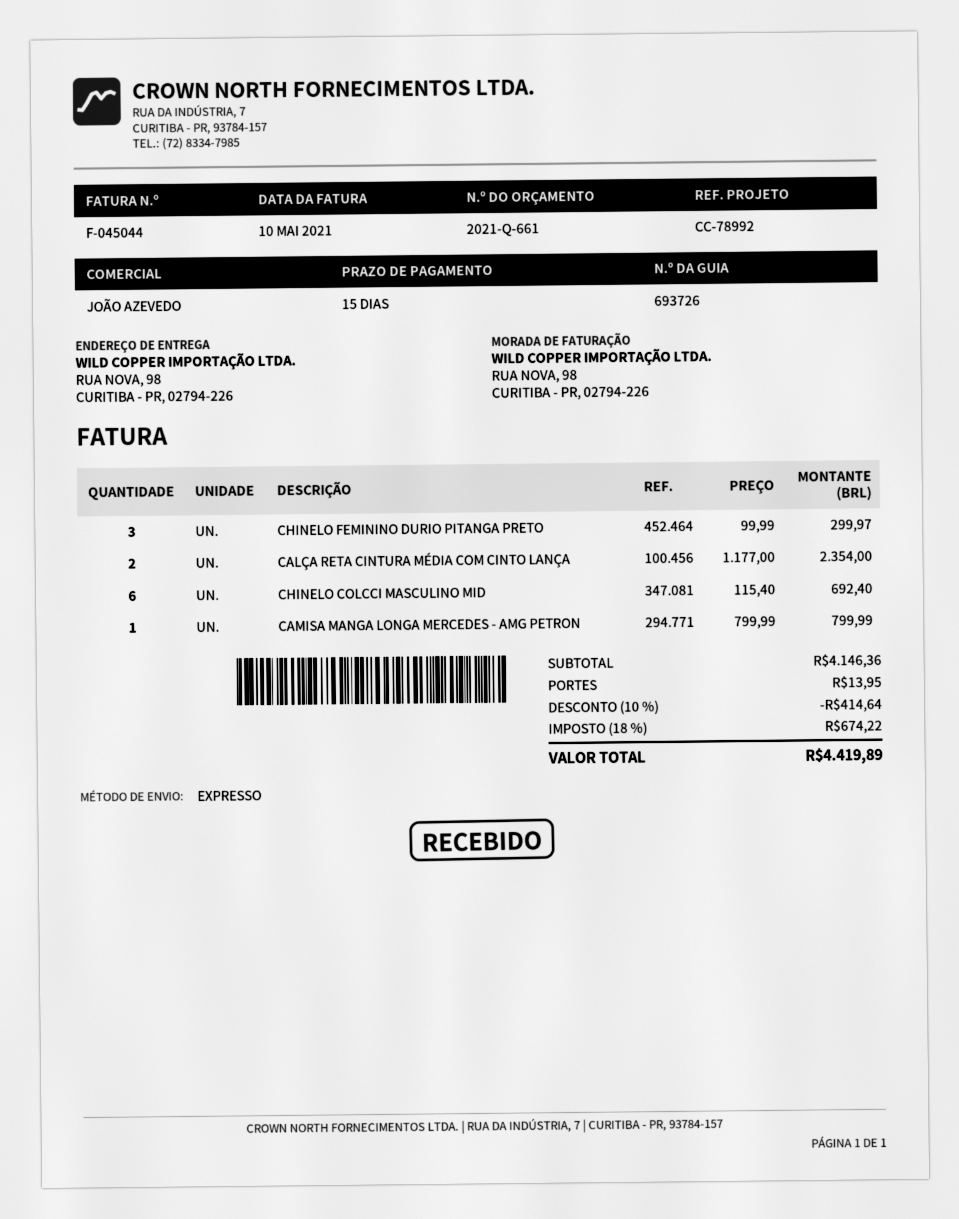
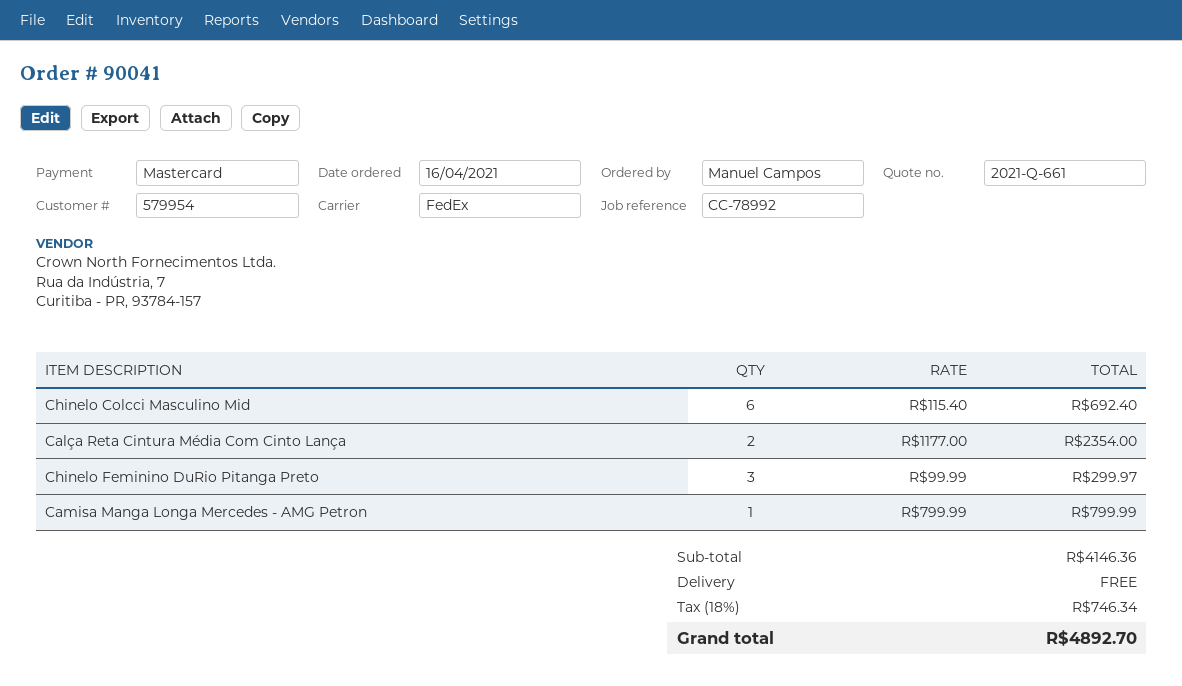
shipping method: express -> FedEx
discount: 10% = 414.64 -> none
shipping: 13.95 -> 0.00
tax: 18% = 674.22 -> 18% = 746.34
total: 4419.89 -> 4892.70

